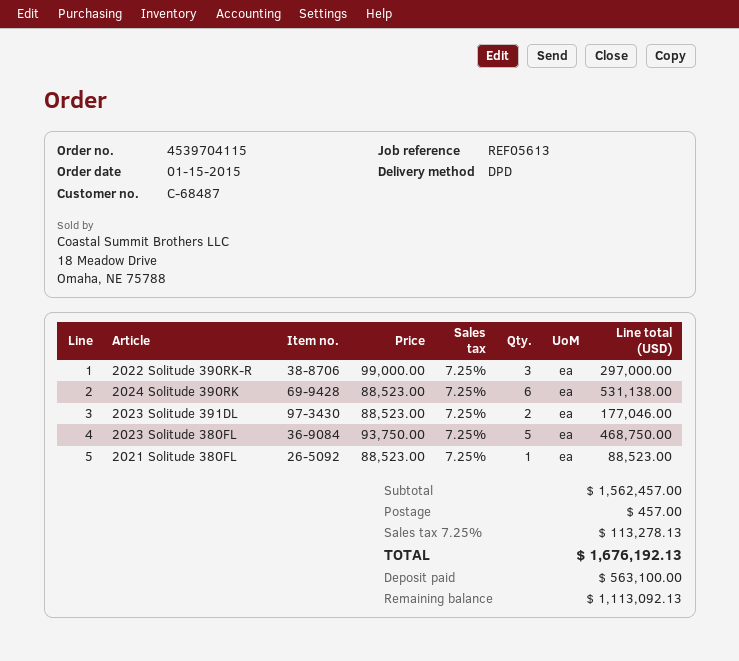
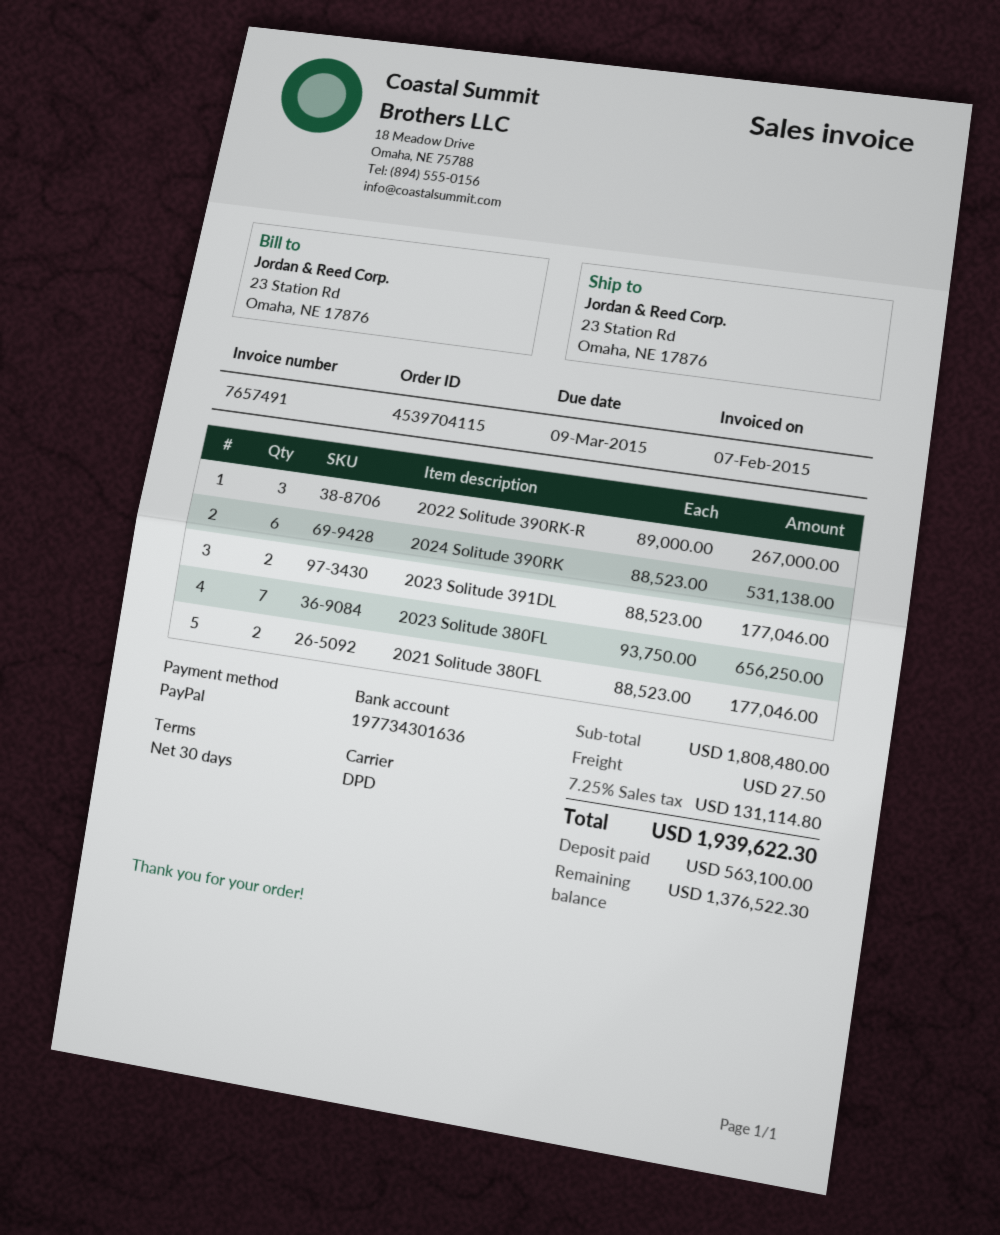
2022 Solitude 390RK-R: 3 x 99000.00 = 297000.00 -> 3 x 89000.00 = 267000.00
2023 Solitude 380FL: 5 x 93750.00 = 468750.00 -> 7 x 93750.00 = 656250.00
2021 Solitude 380FL: 1 x 88523.00 = 88523.00 -> 2 x 88523.00 = 177046.00
subtotal: 1562457.00 -> 1808480.00
shipping: 457.00 -> 27.50
tax: 7.25% = 113278.13 -> 7.25% = 131114.80
total: 1676192.13 -> 1939622.30
balance: 1113092.13 -> 1376522.30

